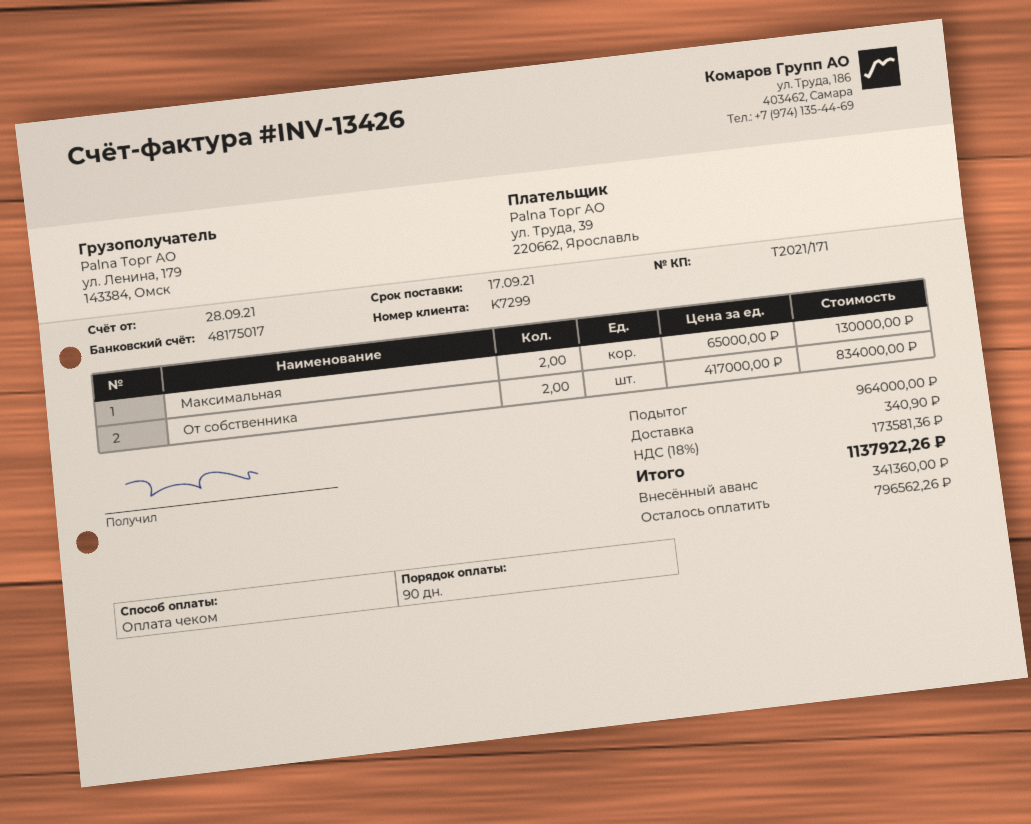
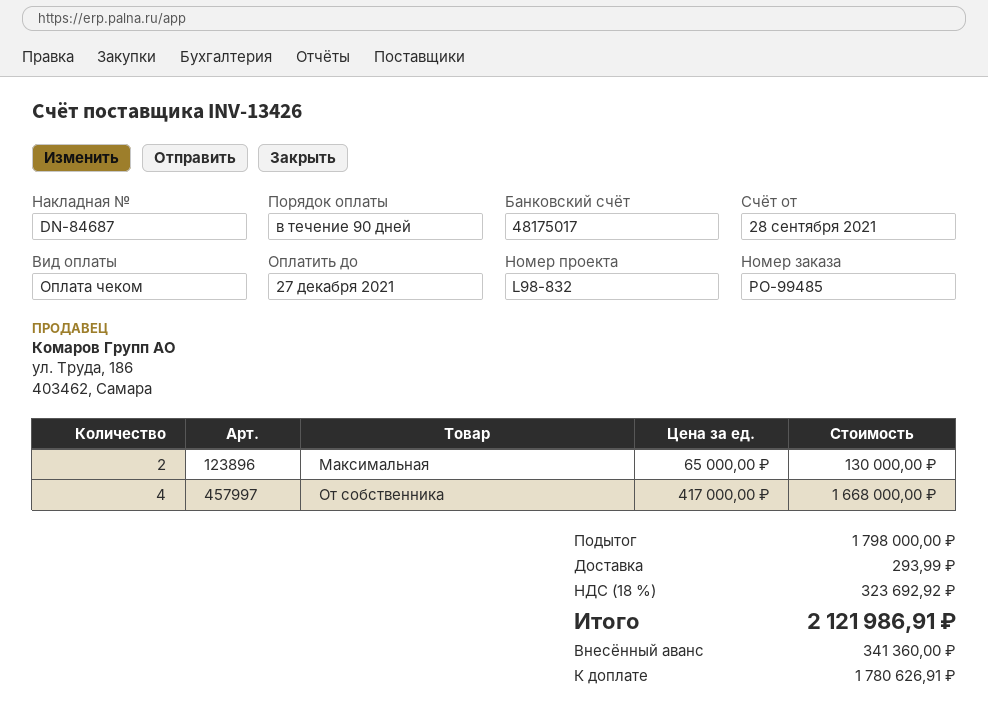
От собственника: 2 x 417000.00 = 834000.00 -> 4 x 417000.00 = 1668000.00
subtotal: 964000.00 -> 1798000.00
shipping: 340.90 -> 293.99
tax: 18% = 173581.36 -> 18% = 323692.92
total: 1137922.26 -> 2121986.91
balance: 796562.26 -> 1780626.91

